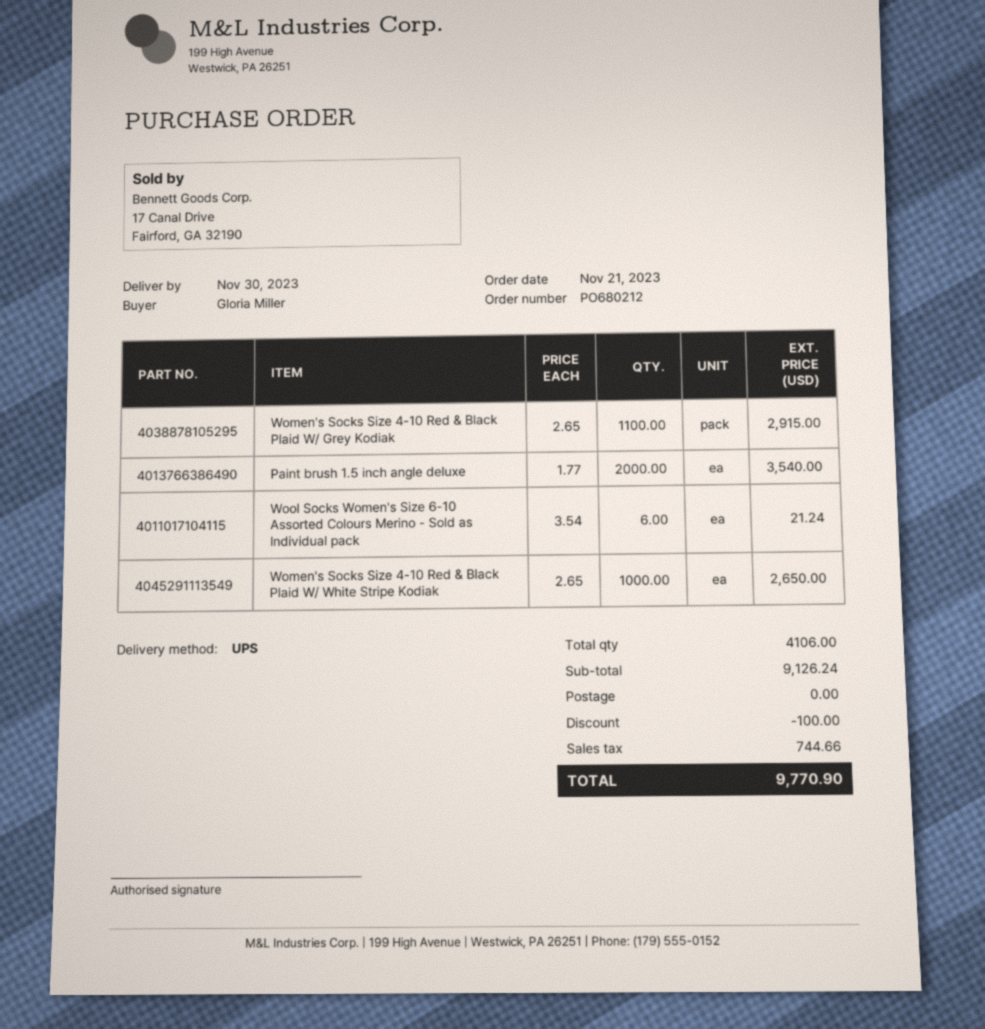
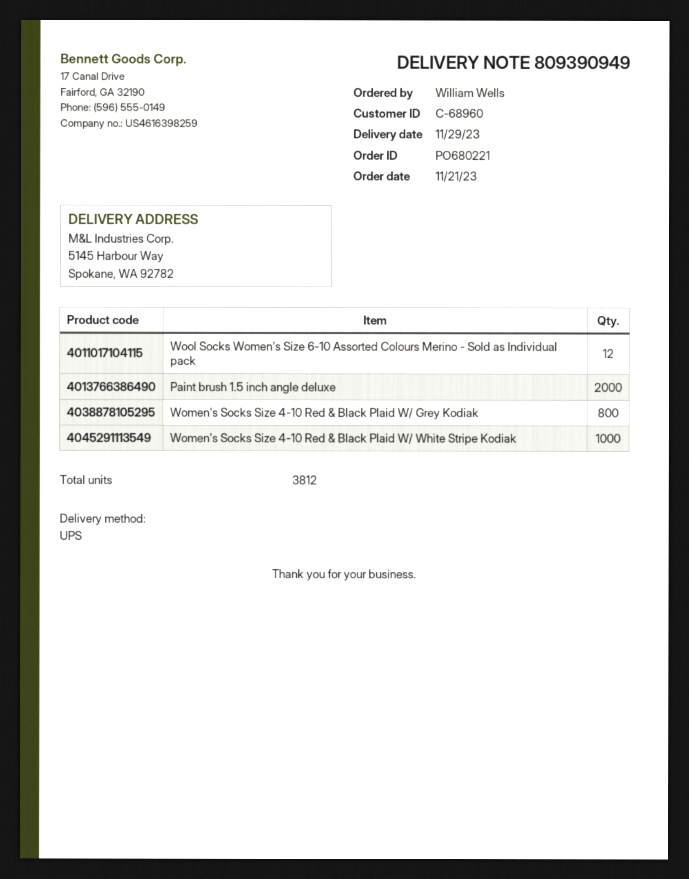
order number: PO680212 -> PO680221
delivery date: 2023-11-30 -> 2023-11-29
ordered by: Gloria Miller -> William Wells
Women's Socks Size 4-10 Red & Black Plaid W/ Grey Kodiak: 1100 -> 800
Wool Socks Women's Size 6-10 Assorted Colours Merino - Sold as Individual pack: 6 -> 12
total quantity: 4106 -> 3812

